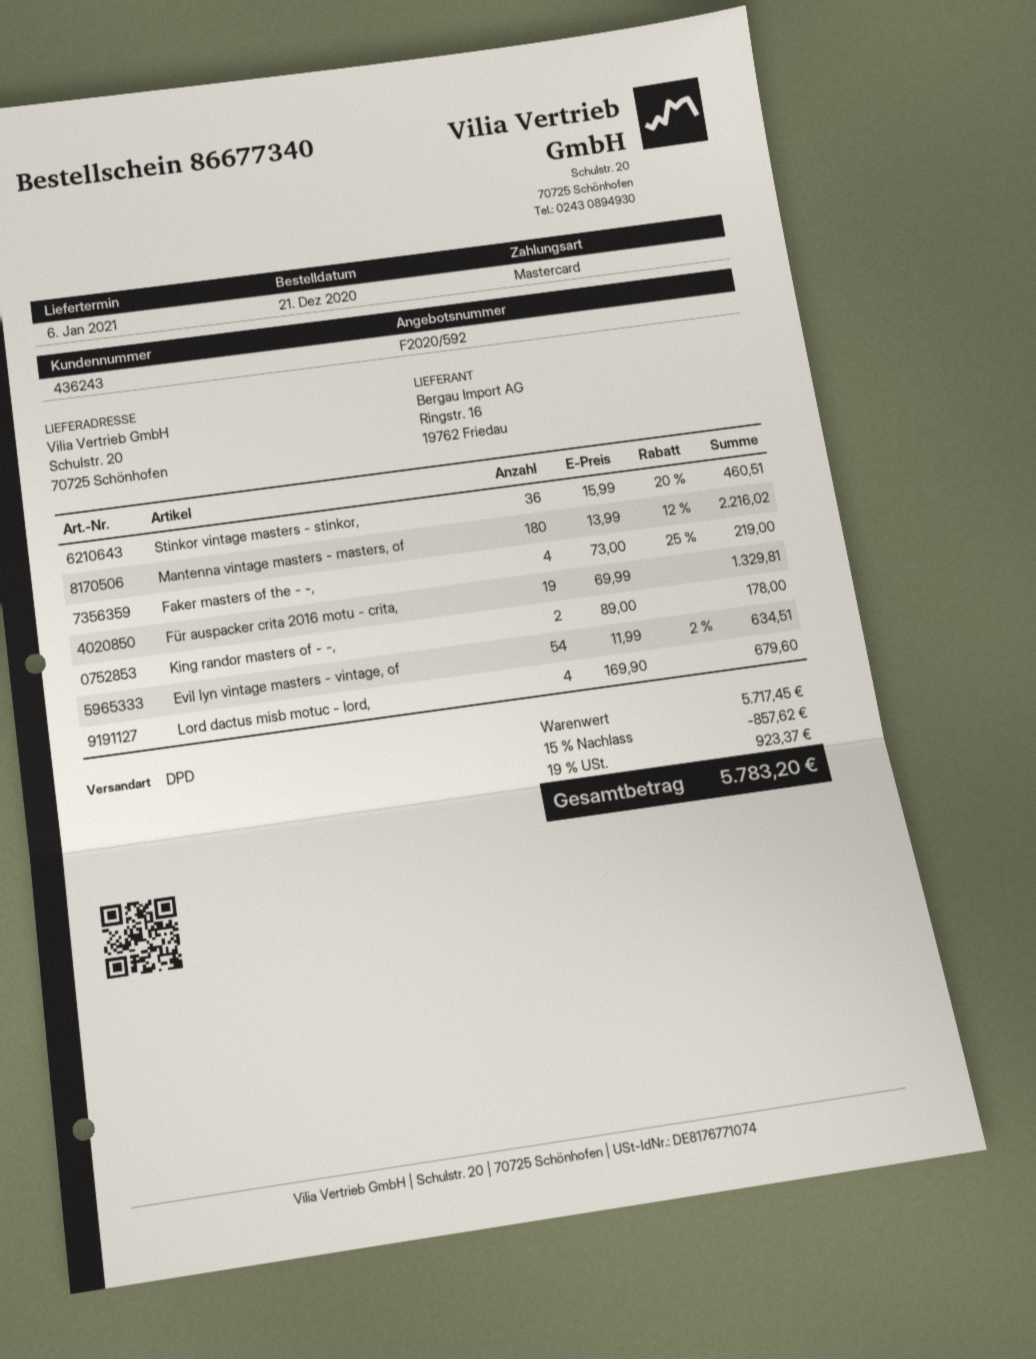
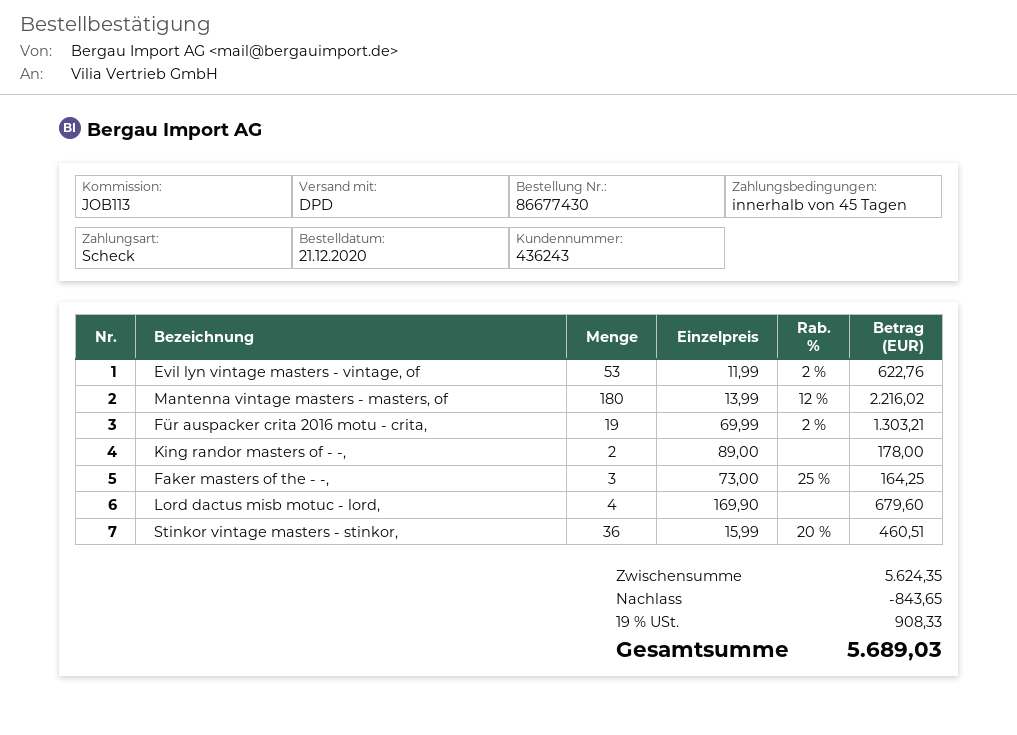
order number: 86677340 -> 86677430
payment method: Mastercard -> cheque
Faker masters of the - -,: 4 x 73.00 - 25% = 219.00 -> 3 x 73.00 - 25% = 164.25
Für auspacker crita 2016 motu - crita,: 19 x 69.99 = 1329.81 -> 19 x 69.99 - 2% = 1303.21
Evil lyn vintage masters - vintage, of: 54 x 11.99 - 2% = 634.51 -> 53 x 11.99 - 2% = 622.76
subtotal: 5717.45 -> 5624.35
discount: 857.62 -> 843.65
tax: 19% = 923.37 -> 19% = 908.33
total: 5783.20 -> 5689.03

